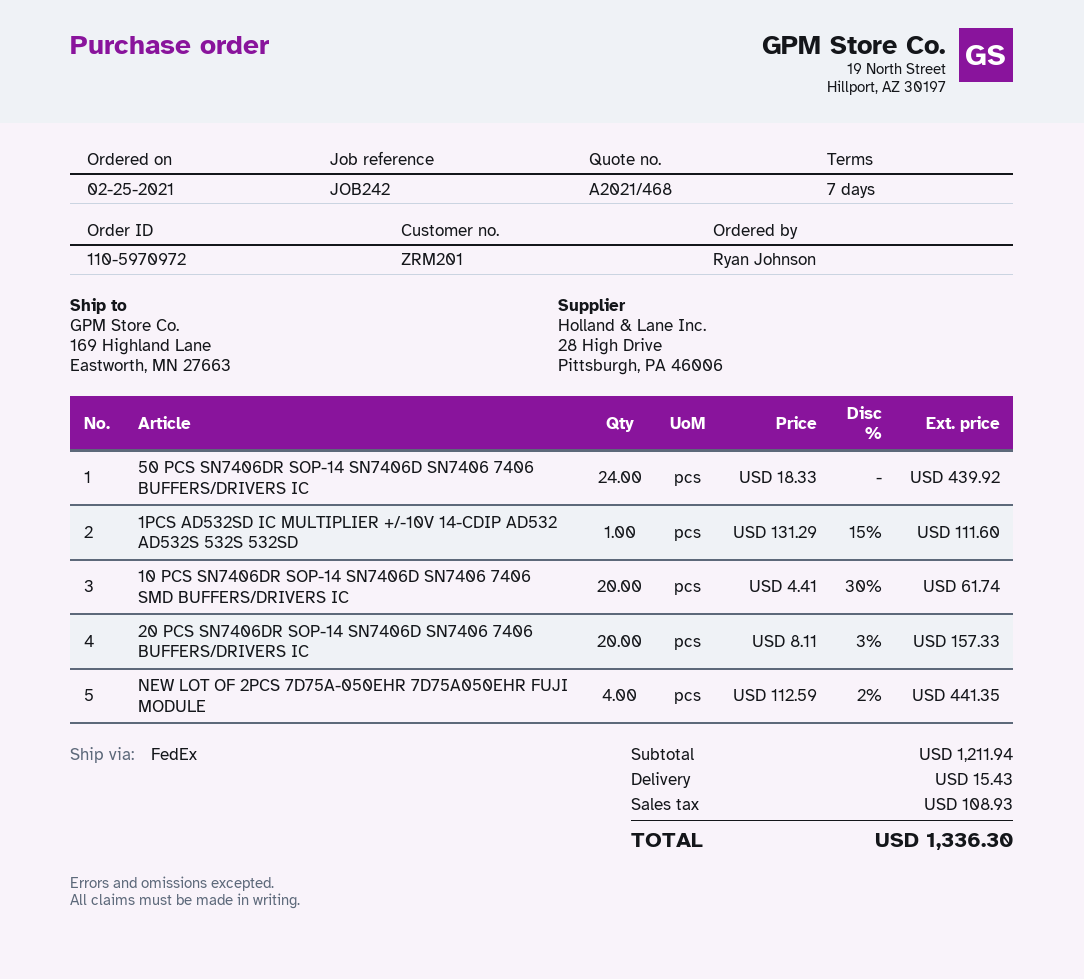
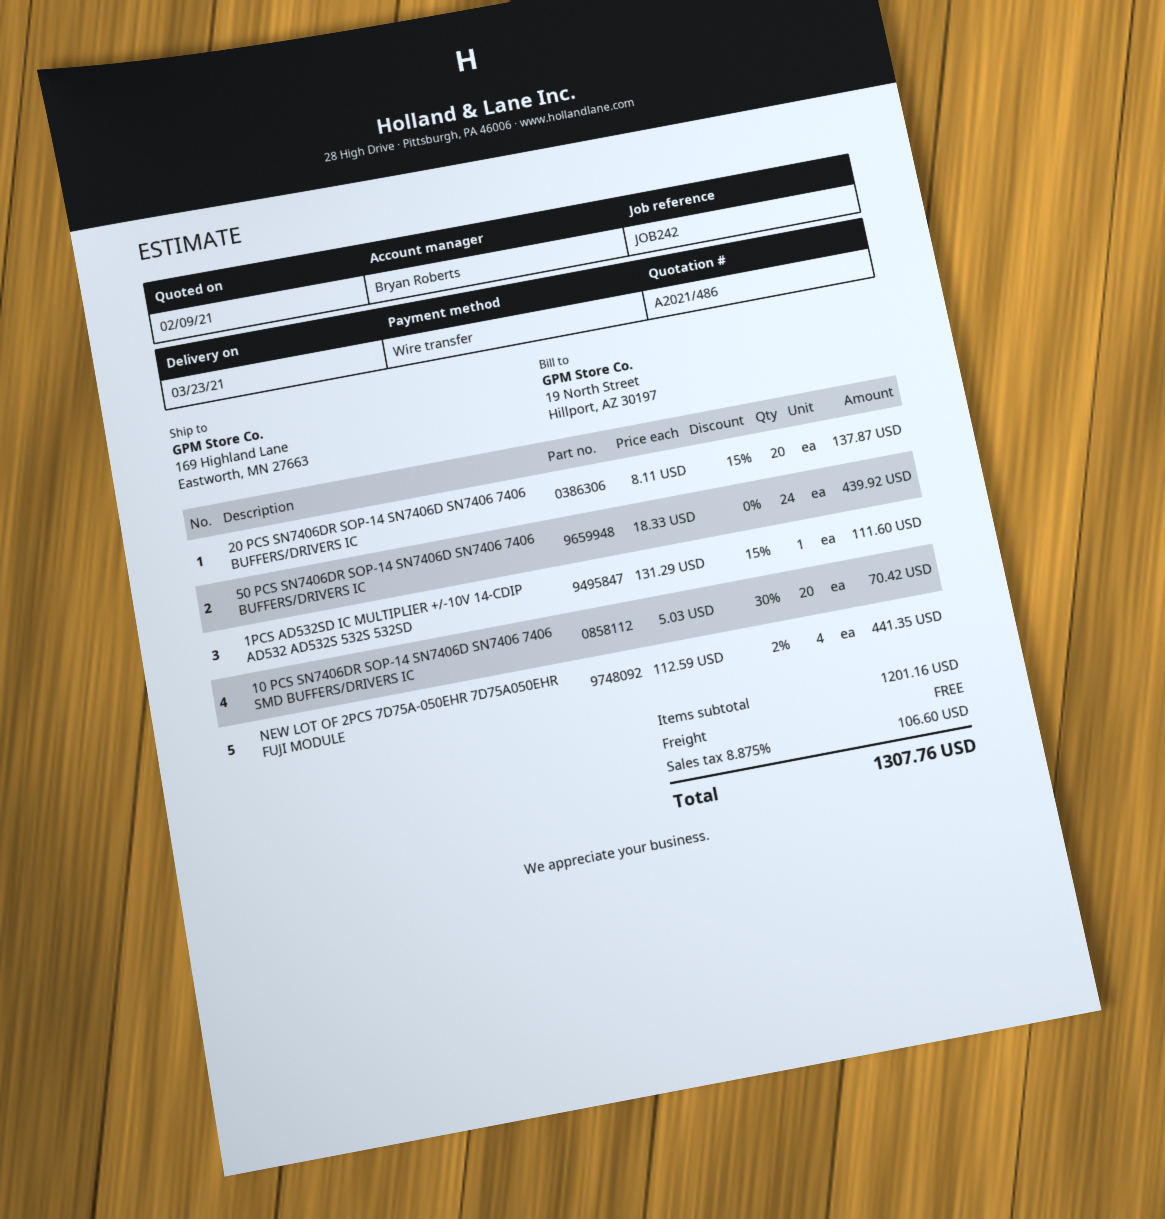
quote number: A2021/468 -> A2021/486
10 PCS SN7406DR SOP-14 SN7406D SN7406 7406 SMD BUFFERS/DRIVERS IC: 20 x 4.41 - 30% = 61.74 -> 20 x 5.03 - 30% = 70.42
20 PCS SN7406DR SOP-14 SN7406D SN7406 7406 BUFFERS/DRIVERS IC: 20 x 8.11 - 3% = 157.33 -> 20 x 8.11 - 15% = 137.87
subtotal: 1211.94 -> 1201.16
shipping: 15.43 -> 0.00
tax: 108.93 -> 106.60
total: 1336.30 -> 1307.76

